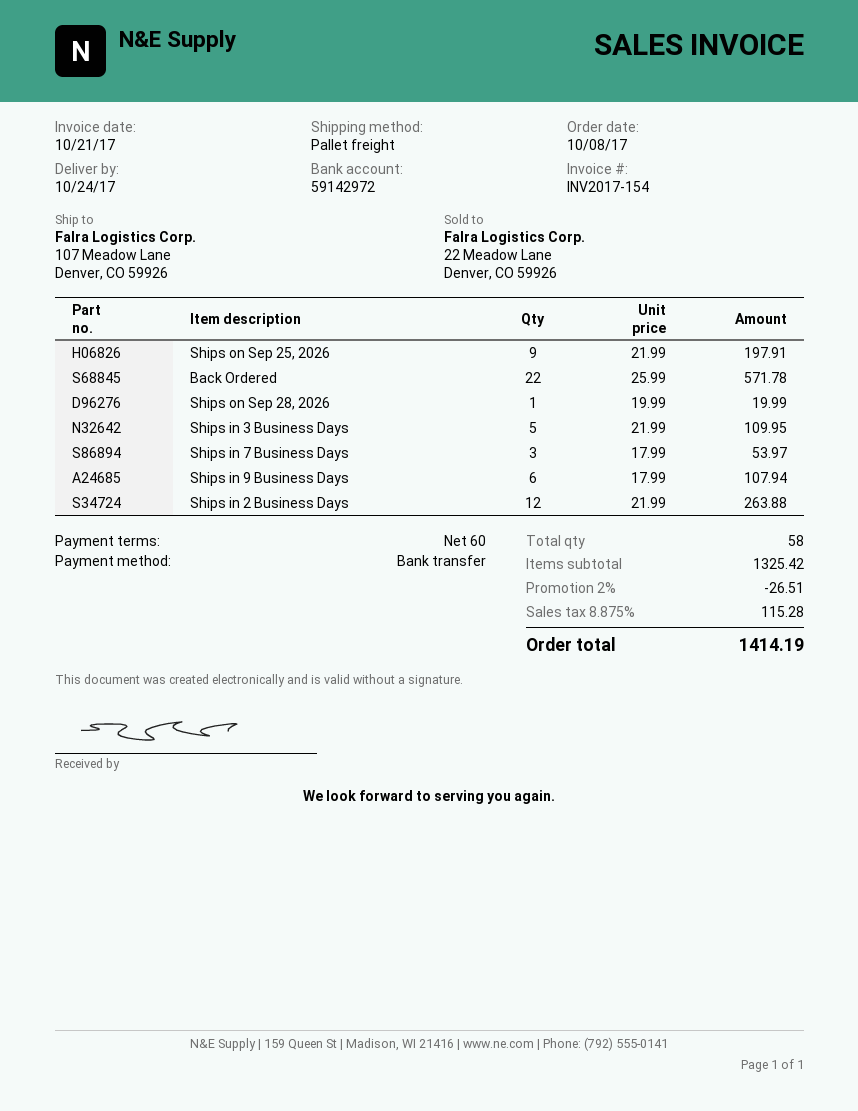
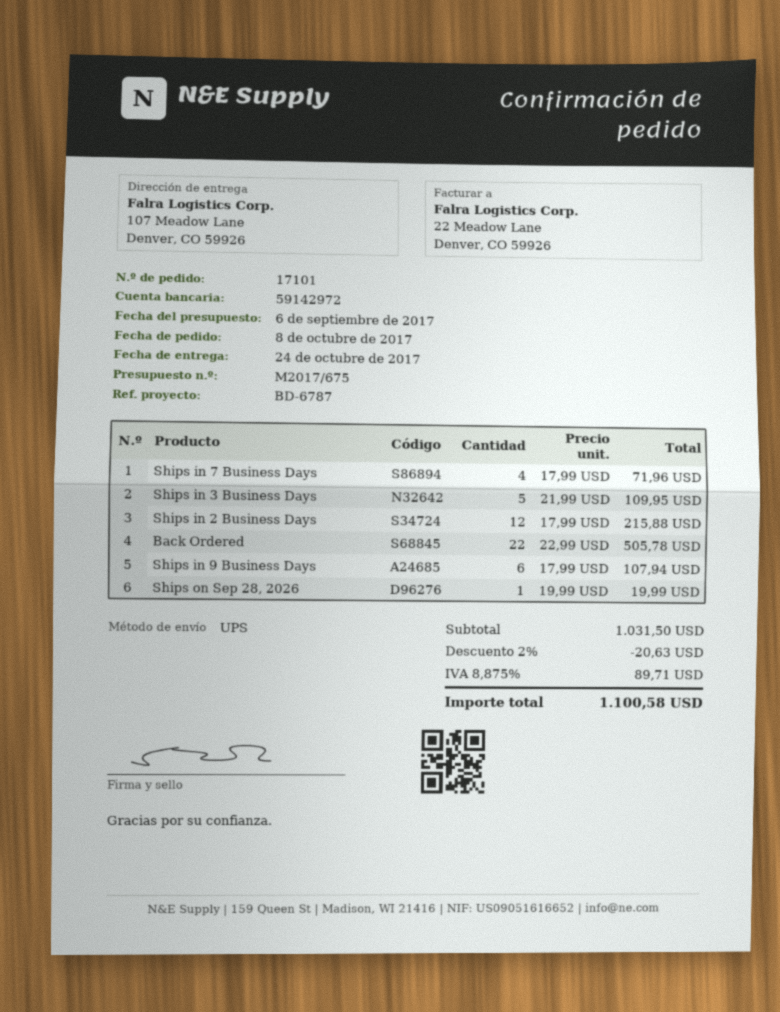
shipping method: pallet freight -> UPS
Ships on Sep 25, 2026: 9 x 21.99 = 197.91 -> none
Back Ordered: 22 x 25.99 = 571.78 -> 22 x 22.99 = 505.78
Ships in 7 Business Days: 3 x 17.99 = 53.97 -> 4 x 17.99 = 71.96
Ships in 2 Business Days: 12 x 21.99 = 263.88 -> 12 x 17.99 = 215.88
subtotal: 1325.42 -> 1031.50
discount: 2% = 26.51 -> 2% = 20.63
tax: 8.875% = 115.28 -> 8.875% = 89.71
total: 1414.19 -> 1100.58

